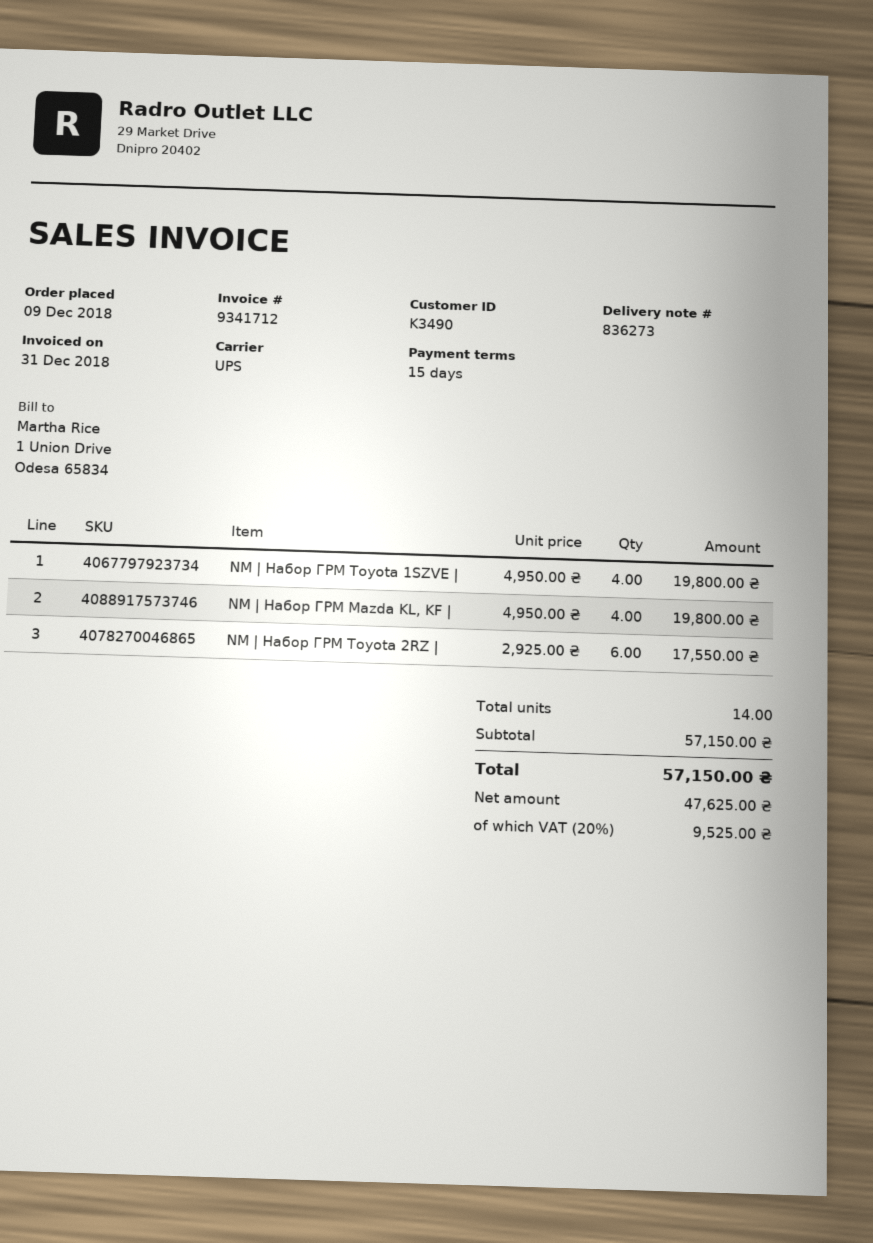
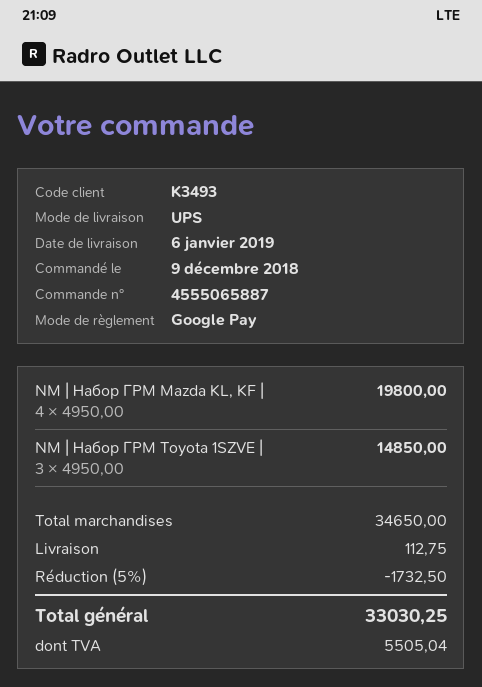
customer number: K3490 -> K3493
NM | Набор ГРМ Toyota 1SZVE |: 4 x 4950.00 = 19800.00 -> 3 x 4950.00 = 14850.00
NM | Набор ГРМ Toyota 2RZ |: 6 x 2925.00 = 17550.00 -> none
subtotal: 57150.00 -> 34650.00
discount: none -> 5% = 1732.50
shipping: none -> 112.75
tax: 9525.00 -> 5505.04
total: 57150.00 -> 33030.25

